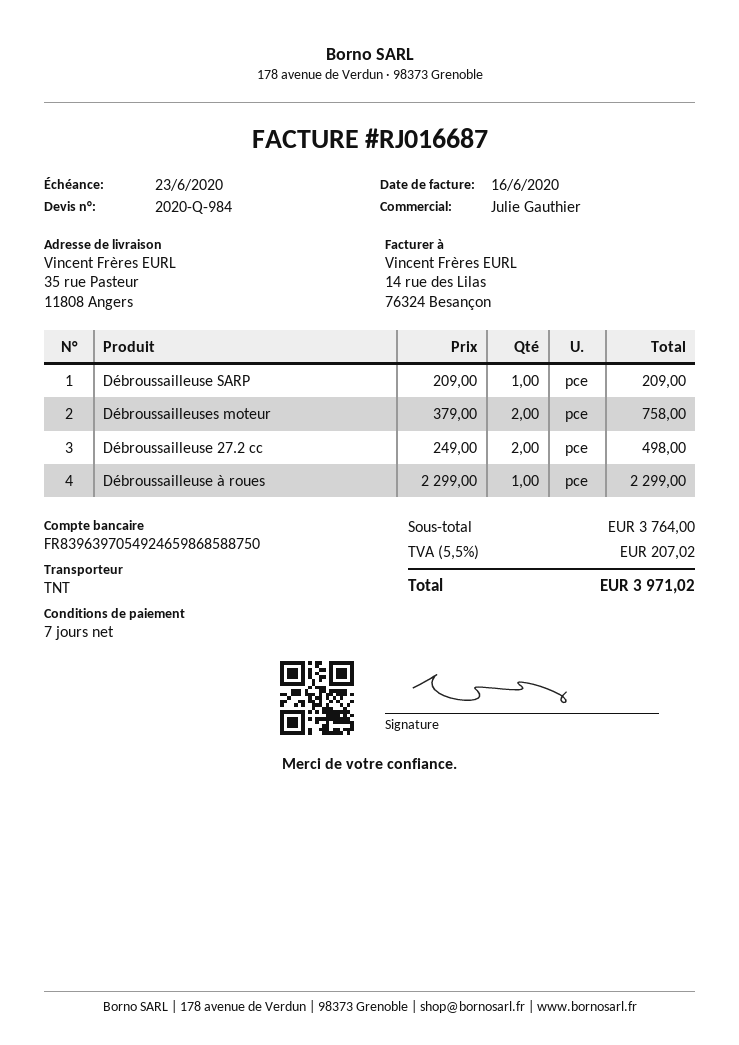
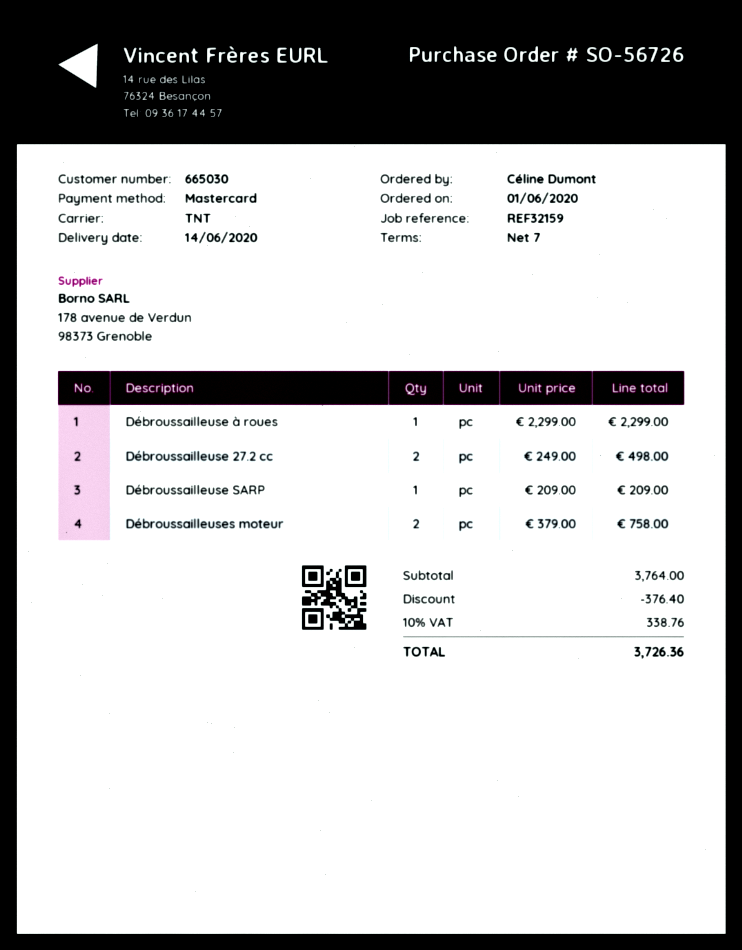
discount: none -> 376.40
tax: 5.5% = 207.02 -> 10% = 338.76
total: 3971.02 -> 3726.36

